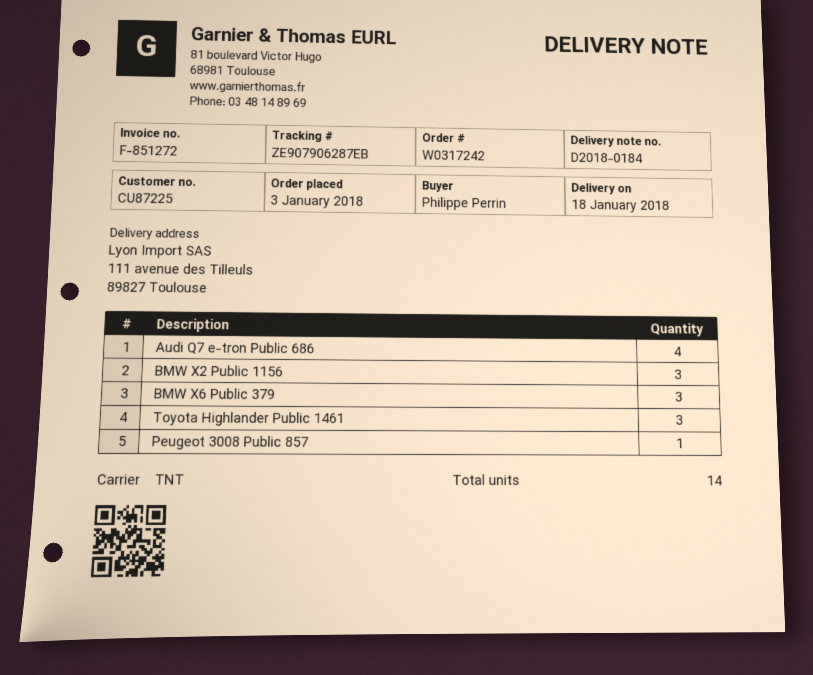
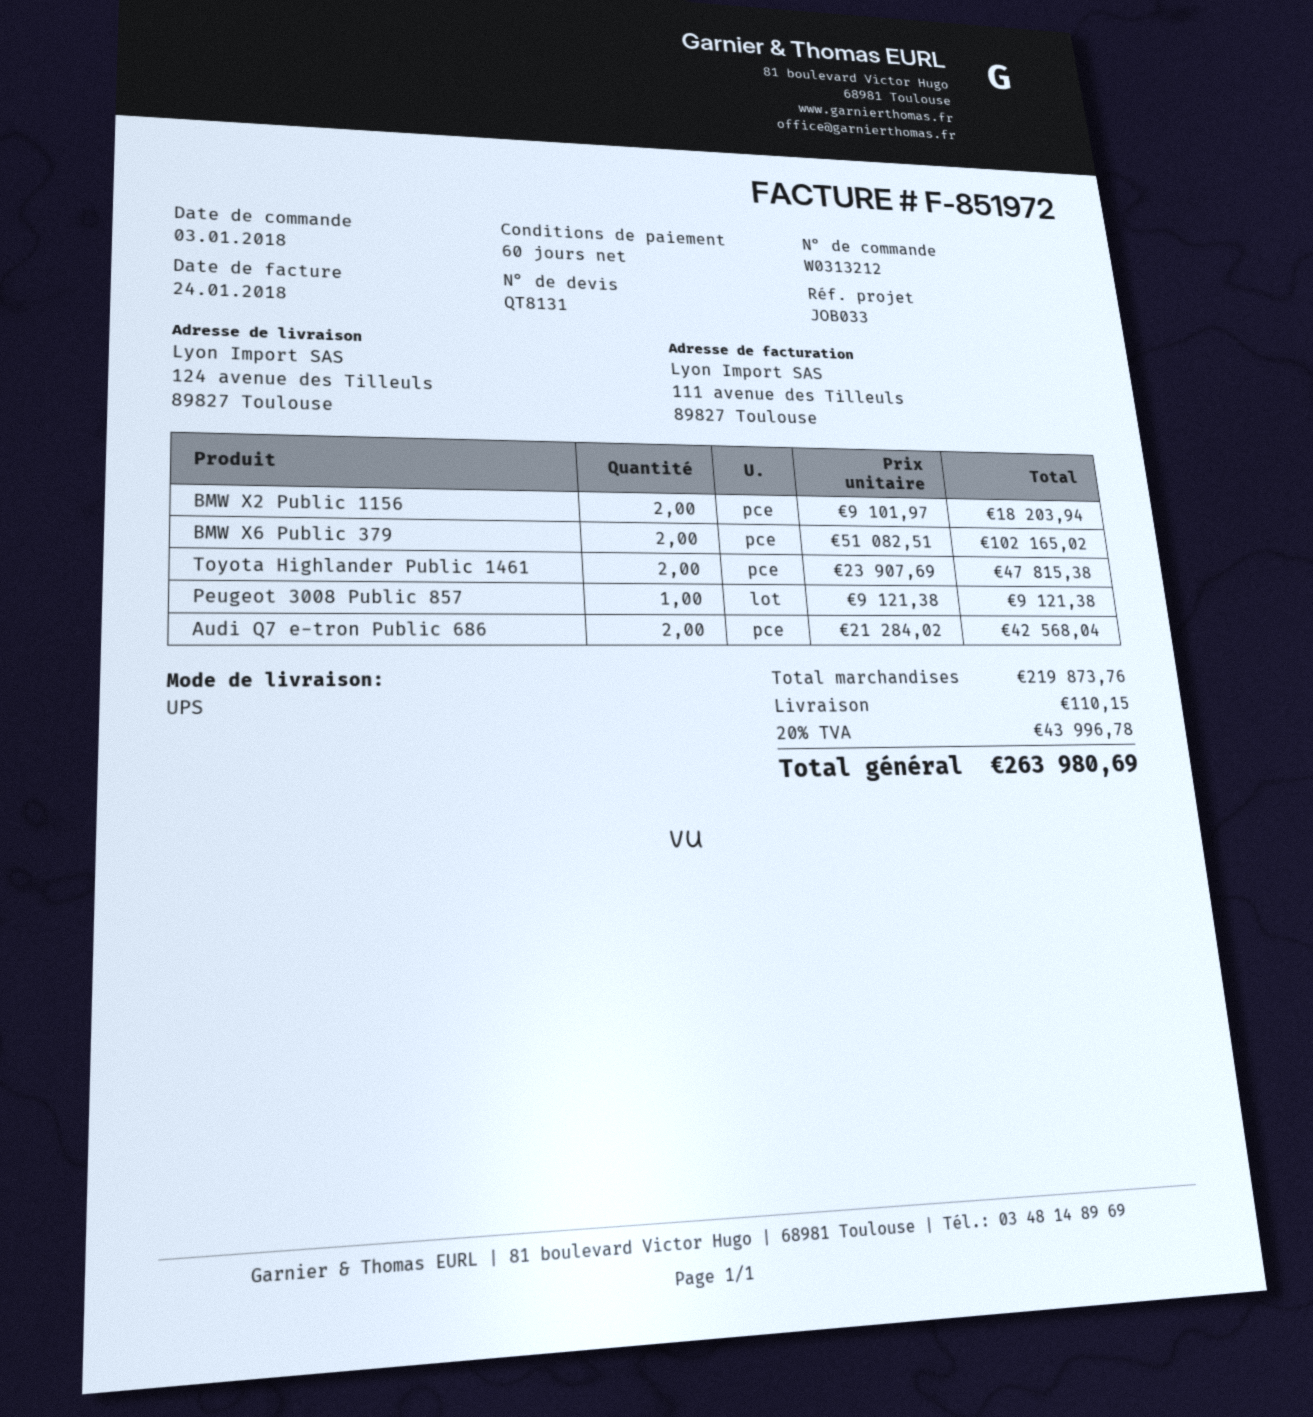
order number: W0317242 -> W0313212
invoice number: F-851272 -> F-851972
shipping method: TNT -> UPS
ship to: 111 avenue des Tilleuls, 89827 Toulouse -> 124 avenue des Tilleuls, 89827 Toulouse
Audi Q7 e-tron Public 686: 4 -> 2
BMW X2 Public 1156: 3 -> 2
BMW X6 Public 379: 3 -> 2
Toyota Highlander Public 1461: 3 -> 2

